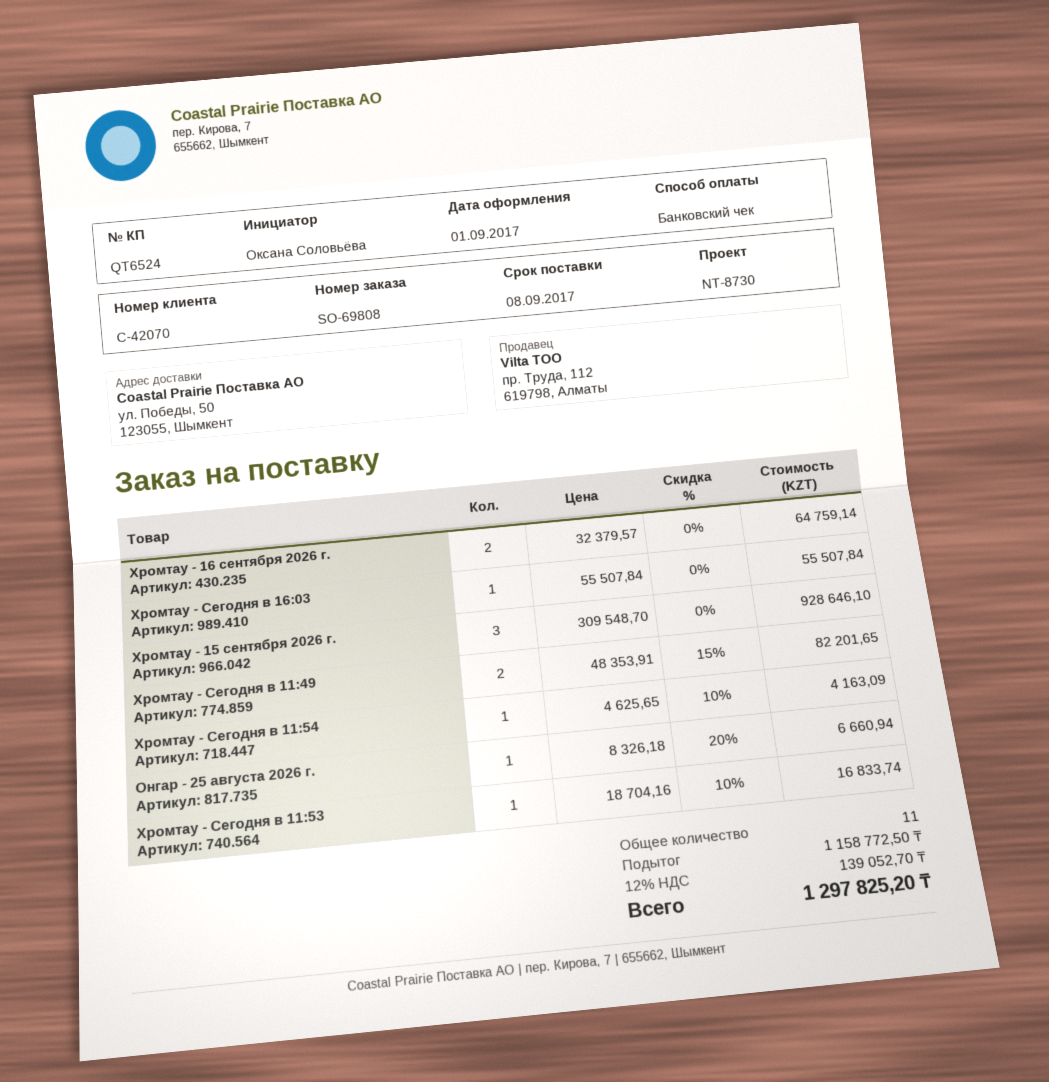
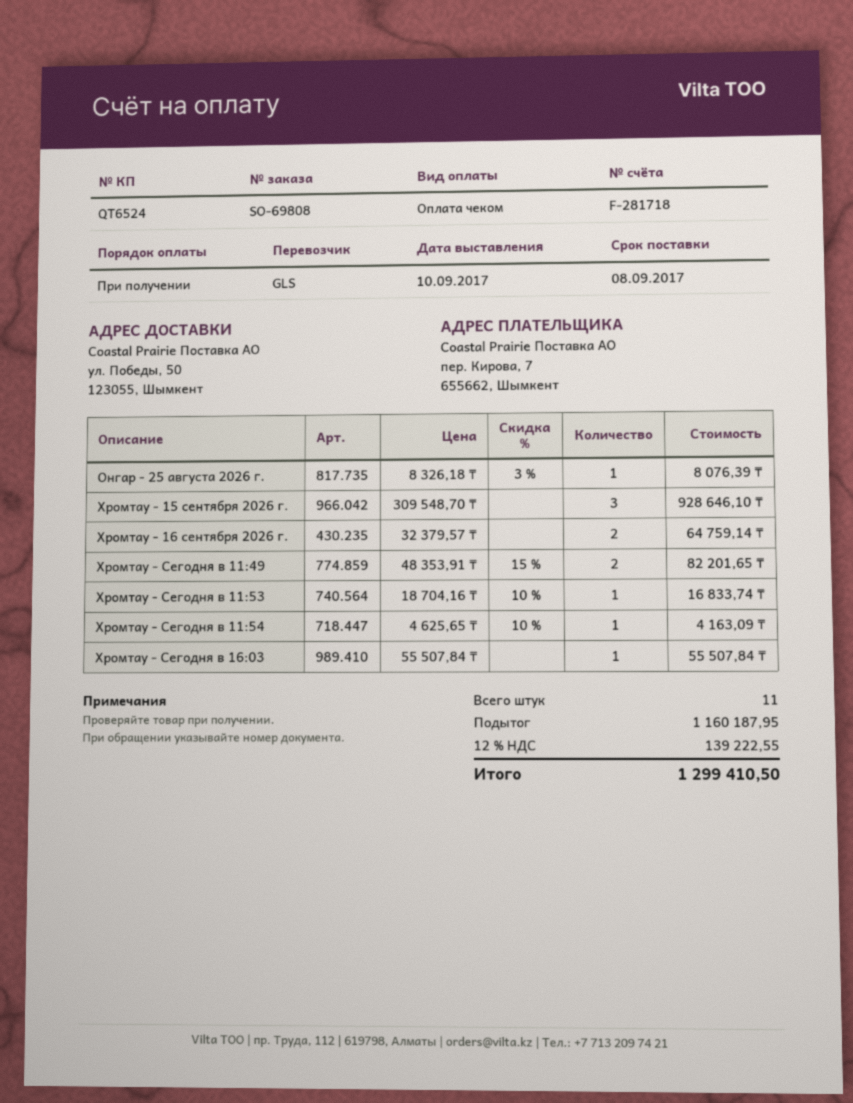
Онгар - 25 августа 2026 г.: 1 x 8326.18 - 20% = 6660.94 -> 1 x 8326.18 - 3% = 8076.39
subtotal: 1158772.50 -> 1160187.95
tax: 12% = 139052.70 -> 12% = 139222.55
total: 1297825.20 -> 1299410.50

